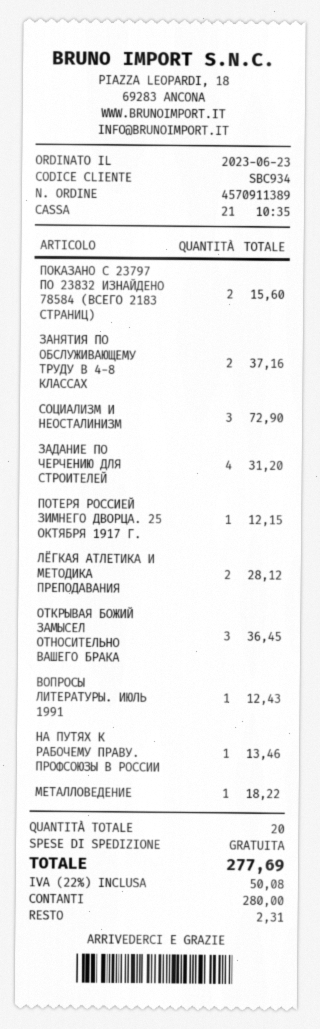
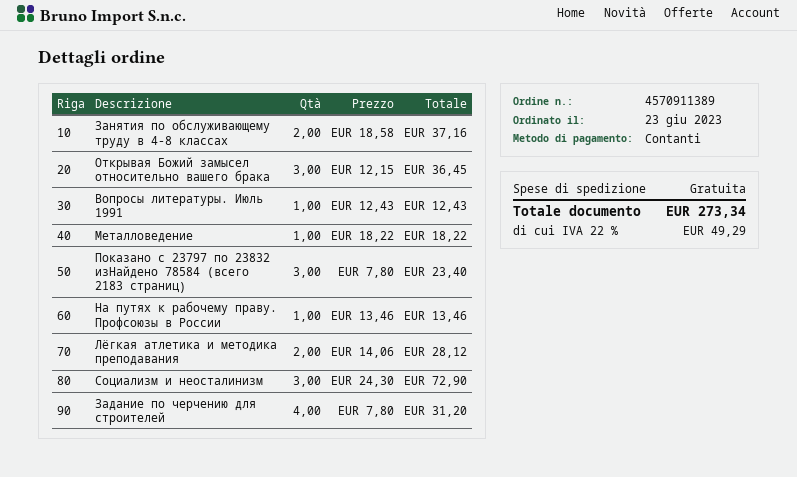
ПОКАЗАНО С 23797 ПО 23832 ИЗНАЙДЕНО 78584 (ВСЕГО 2183 СТРАНИЦ): 2 for 15.60 -> 3 for 23.40
ПОТЕРЯ РОССИЕЙ ЗИМНЕГО ДВОРЦА. 25 ОКТЯБРЯ 1917 Г.: 1 for 12.15 -> none
tax: 22% = 50.08 -> 22% = 49.29
total: 277.69 -> 273.34

